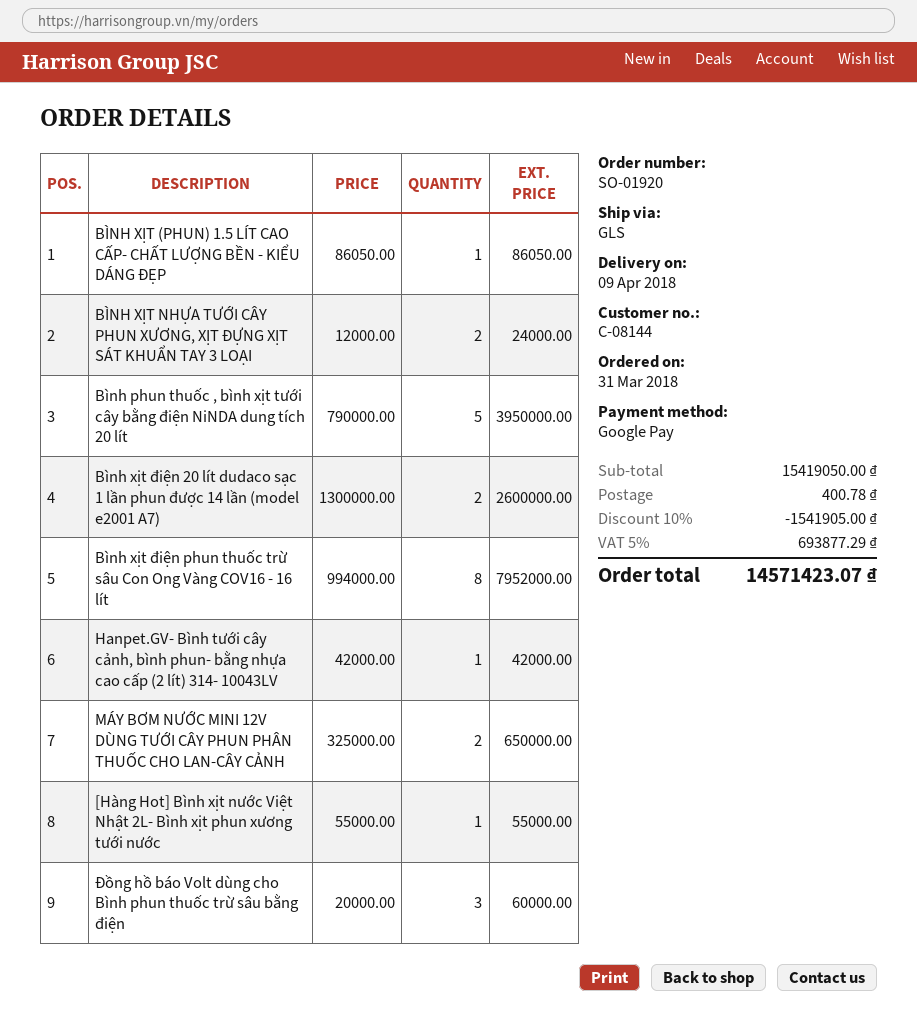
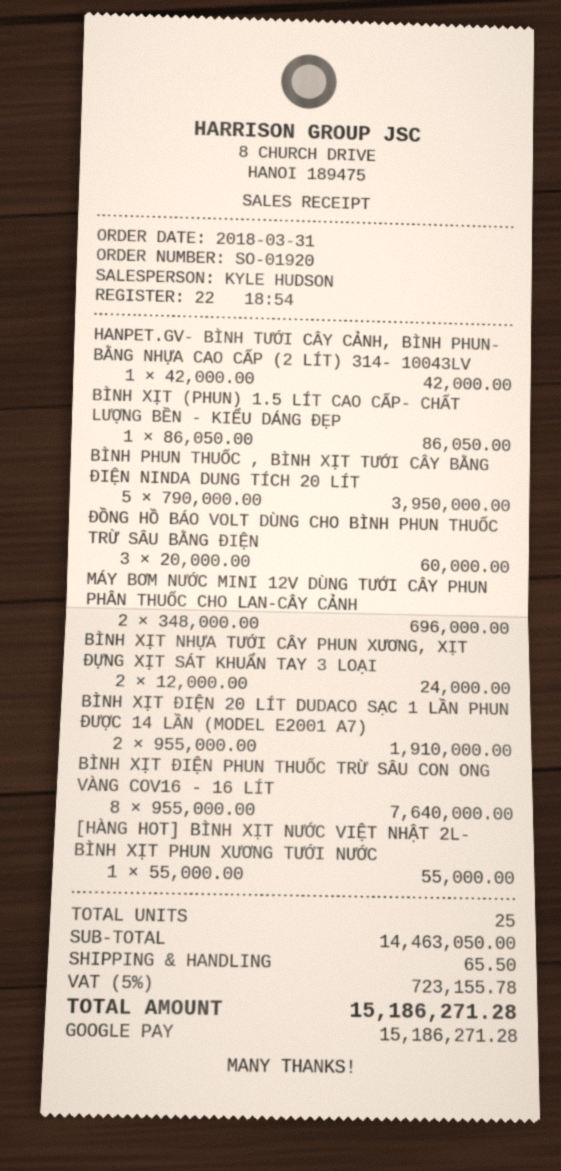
Bình xịt điện 20 lít dudaco sạc 1 lần phun được 14 lần (model e2001 A7): 2 x 1300000.00 = 2600000.00 -> 2 x 955000.00 = 1910000.00
Bình xịt điện phun thuốc trừ sâu Con Ong Vàng COV16 - 16 lít: 8 x 994000.00 = 7952000.00 -> 8 x 955000.00 = 7640000.00
MÁY BƠM NƯỚC MINI 12V DÙNG TƯỚI CÂY PHUN PHÂN THUỐC CHO LAN-CÂY CẢNH: 2 x 325000.00 = 650000.00 -> 2 x 348000.00 = 696000.00
subtotal: 15419050.00 -> 14463050.00
discount: 10% = 1541905.00 -> none
shipping: 400.78 -> 65.50
tax: 5% = 693877.29 -> 5% = 723155.78
total: 14571423.07 -> 15186271.28

